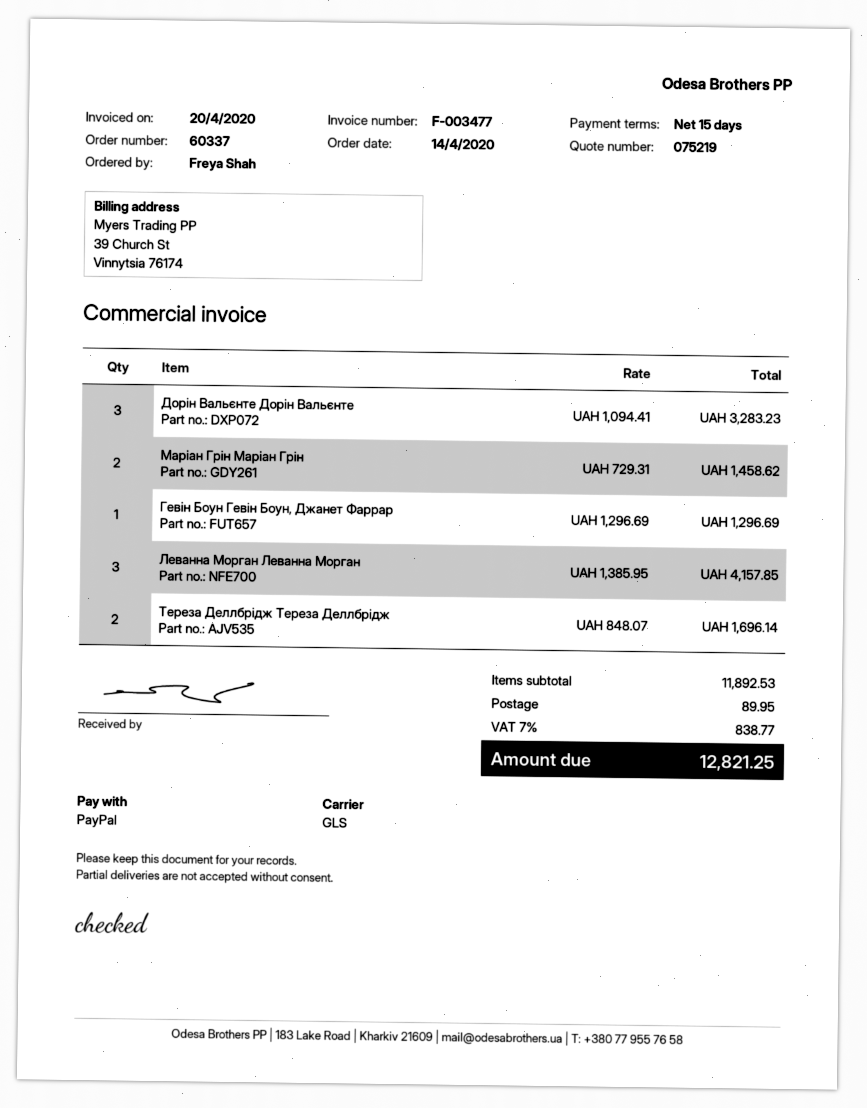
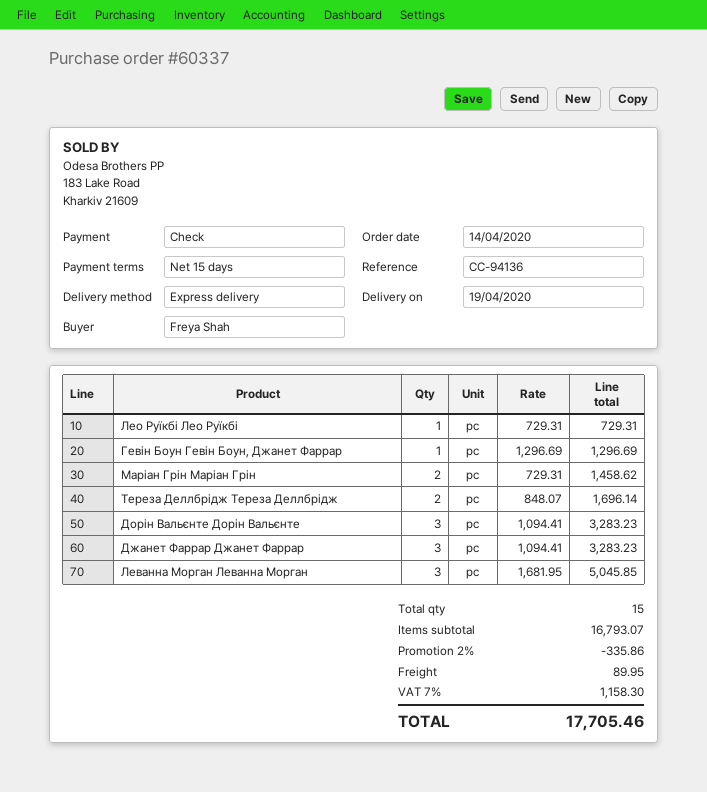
payment method: PayPal -> cheque
shipping method: GLS -> express
Леванна Морган Леванна Морган: 3 x 1385.95 = 4157.85 -> 3 x 1681.95 = 5045.85
Лео Руїкбі Лео Руїкбі: none -> 1 x 729.31 = 729.31
Джанет Фаррар Джанет Фаррар: none -> 3 x 1094.41 = 3283.23
subtotal: 11892.53 -> 16793.07
discount: none -> 2% = 335.86
tax: 7% = 838.77 -> 7% = 1158.30
total: 12821.25 -> 17705.46

